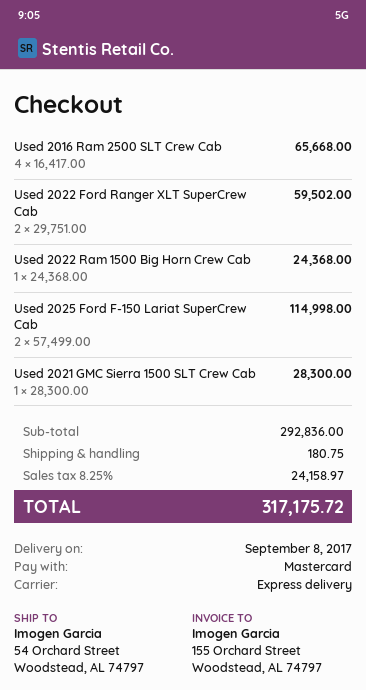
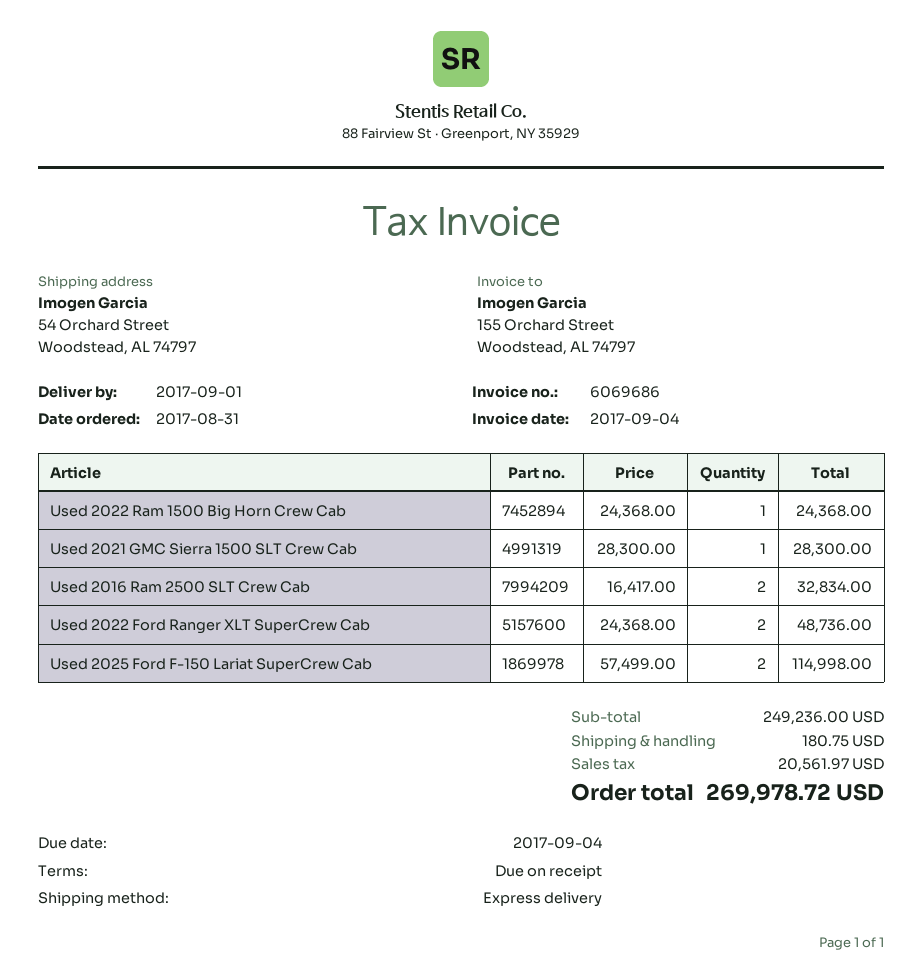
delivery date: 2017-09-08 -> 2017-09-01
Used 2016 Ram 2500 SLT Crew Cab: 4 x 16417.00 = 65668.00 -> 2 x 16417.00 = 32834.00
Used 2022 Ford Ranger XLT SuperCrew Cab: 2 x 29751.00 = 59502.00 -> 2 x 24368.00 = 48736.00
subtotal: 292836.00 -> 249236.00
tax: 24158.97 -> 20561.97
total: 317175.72 -> 269978.72

